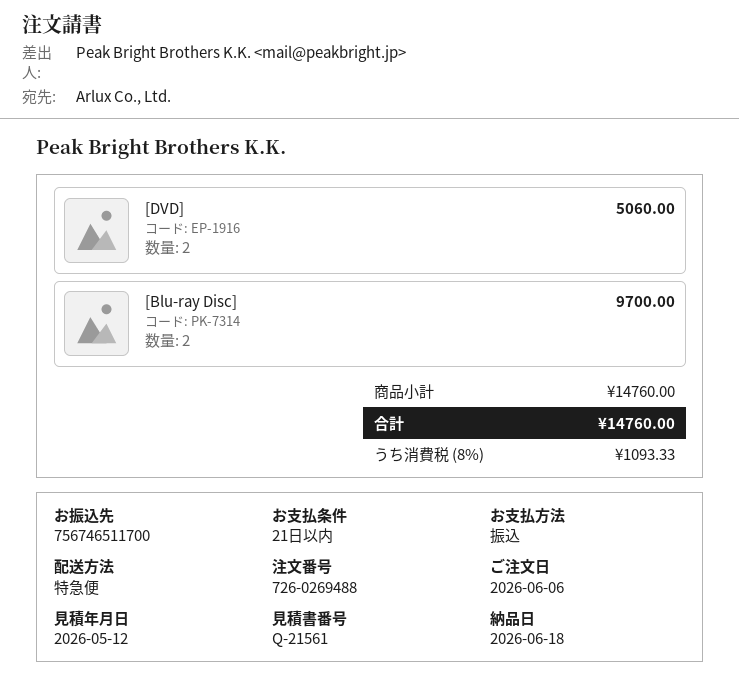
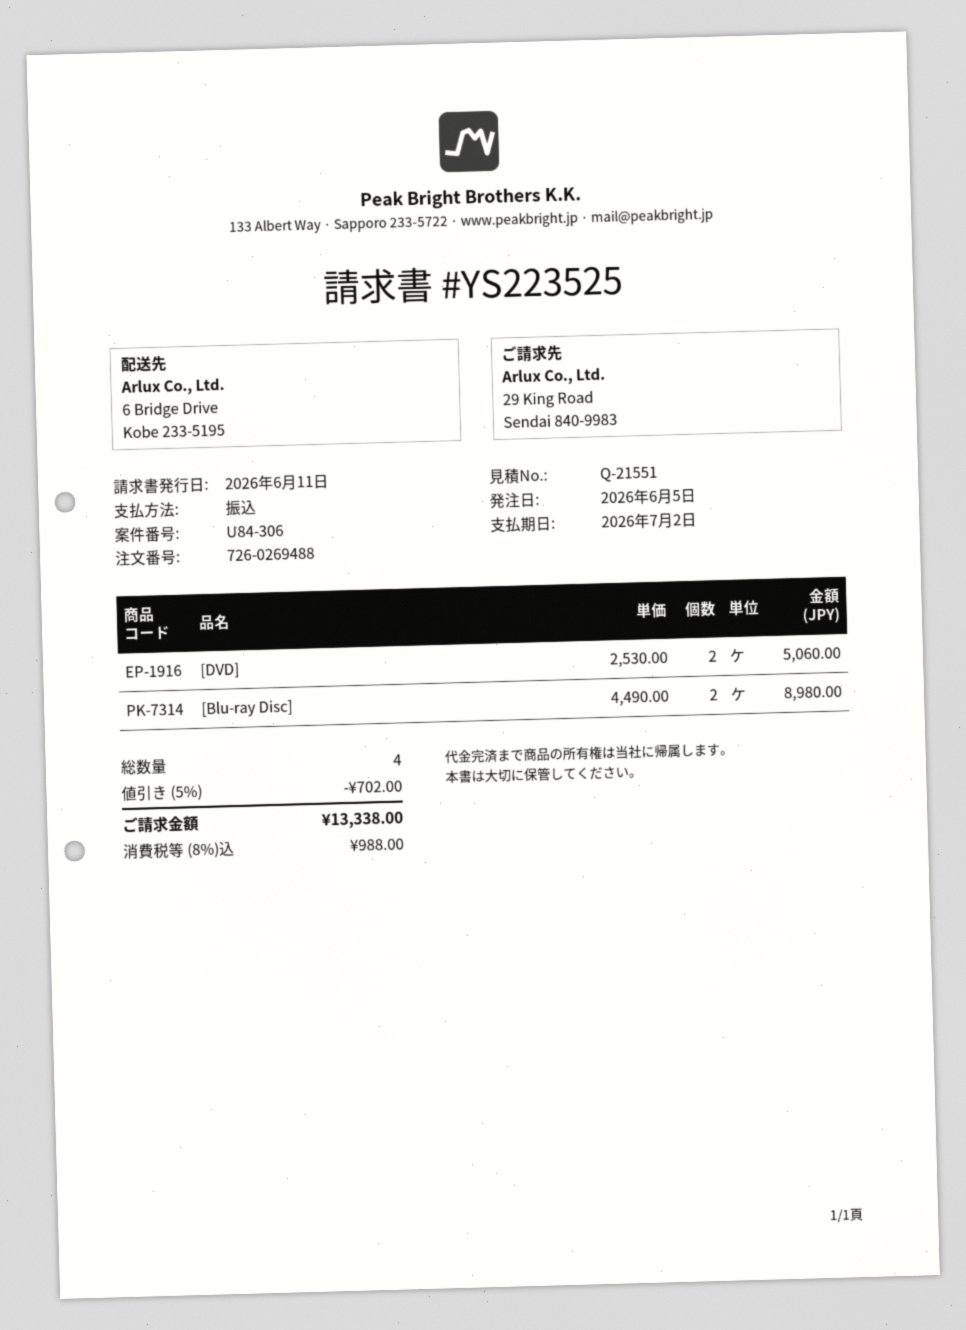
quote number: Q-21561 -> Q-21551
order date: 2026-06-06 -> 2026-06-05
[Blu-ray Disc]: 2 for 9700.00 -> 2 for 8980.00
discount: none -> 5% = 702.00
tax: 8% = 1093.33 -> 8% = 988.00
total: 14760.00 -> 13338.00

